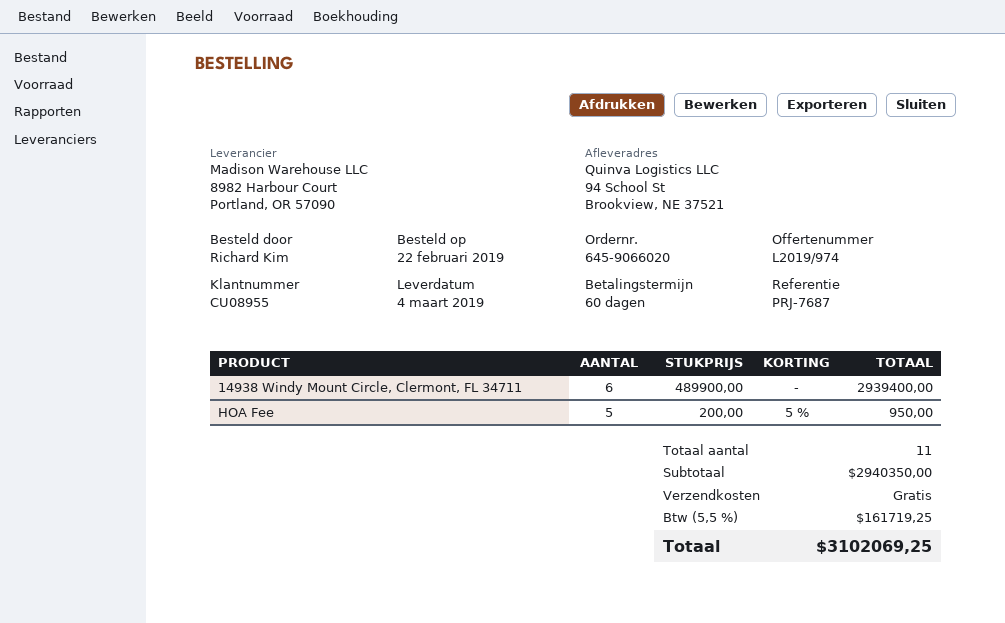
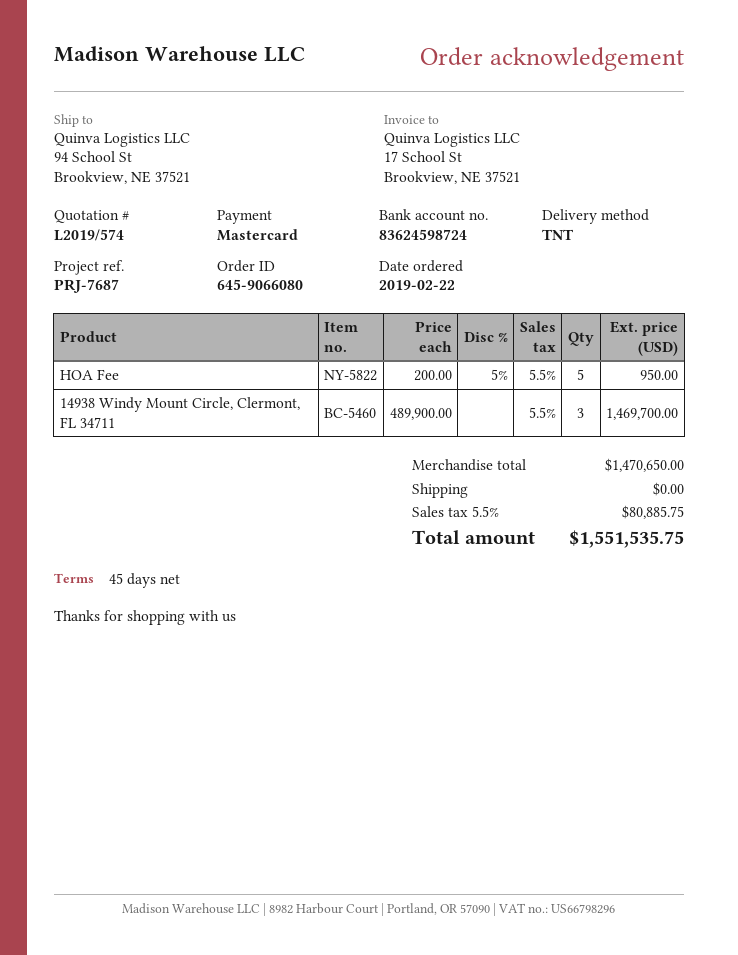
quote number: L2019/974 -> L2019/574
order number: 645-9066020 -> 645-9066080
payment terms: 60 days -> 45 days
14938 Windy Mount Circle, Clermont, FL 34711: 6 x 489900.00 = 2939400.00 -> 3 x 489900.00 = 1469700.00
subtotal: 2940350.00 -> 1470650.00
tax: 5.5% = 161719.25 -> 5.5% = 80885.75
total: 3102069.25 -> 1551535.75

